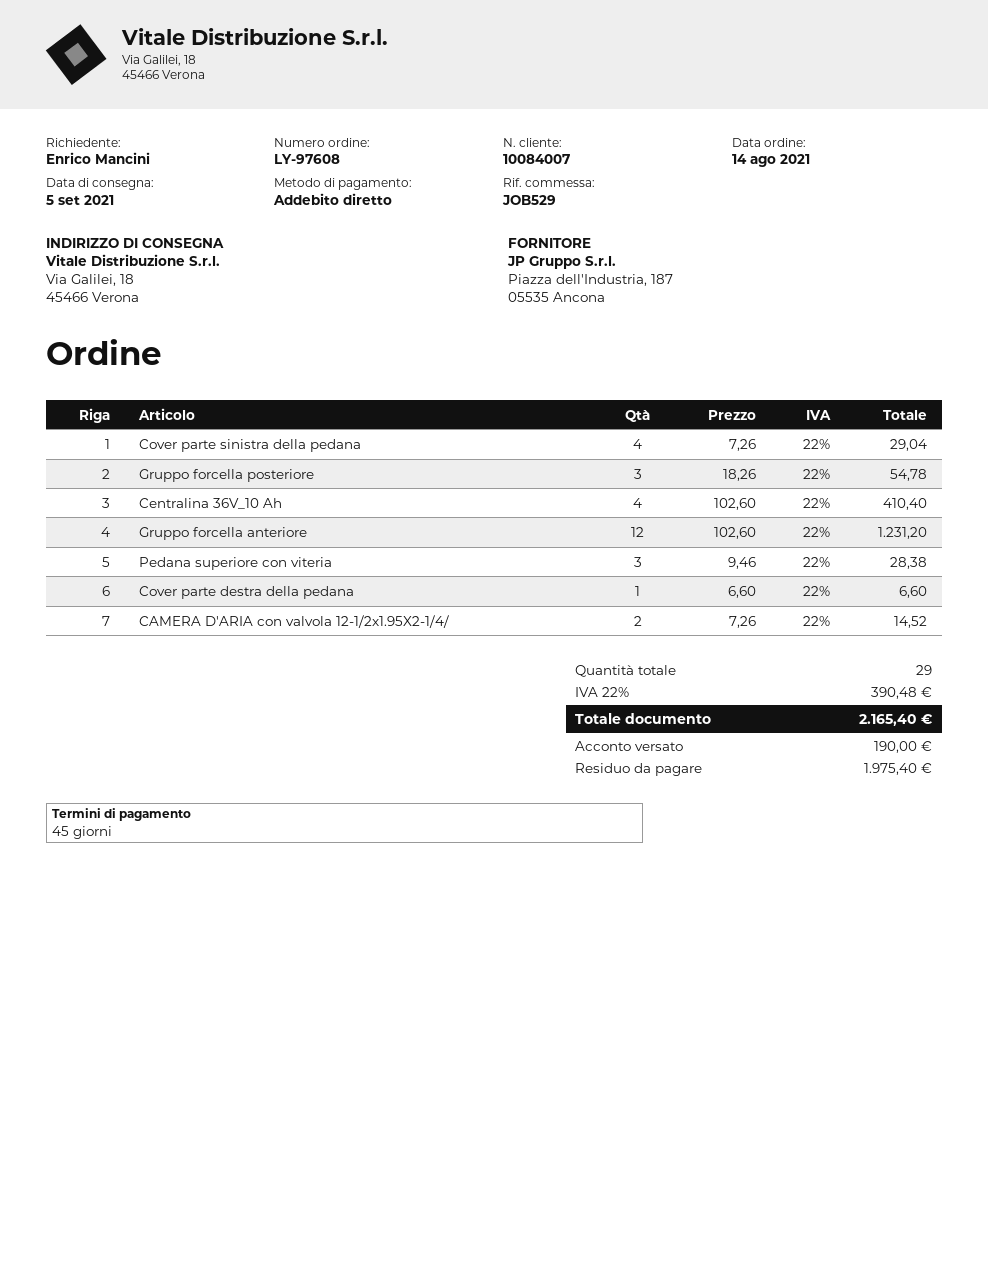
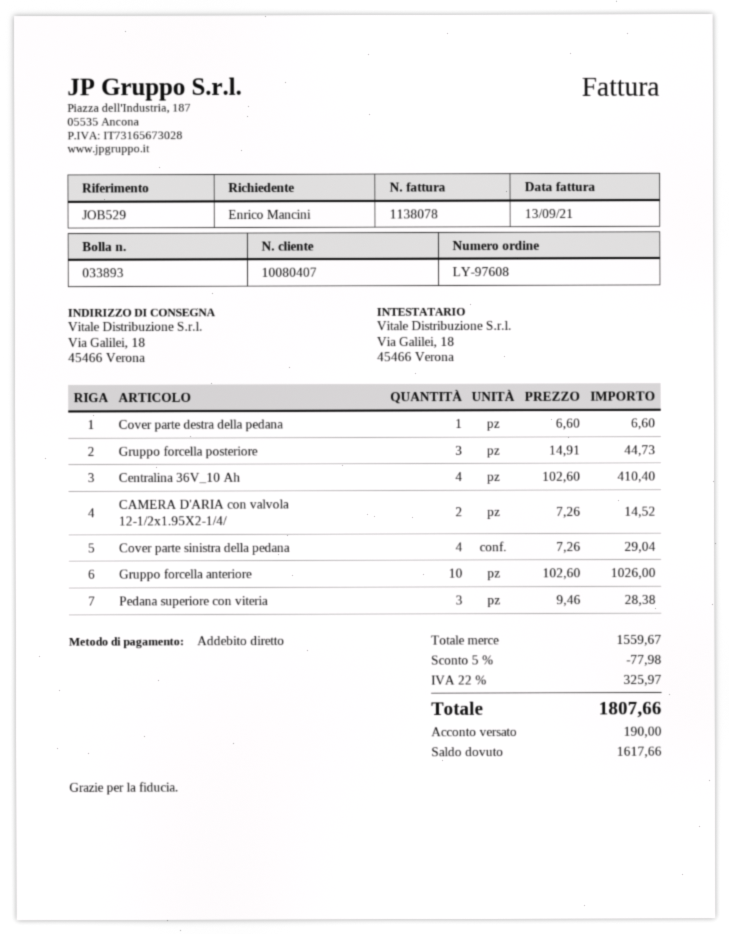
customer number: 10084007 -> 10080407
Gruppo forcella posteriore: 3 x 18.26 = 54.78 -> 3 x 14.91 = 44.73
Gruppo forcella anteriore: 12 x 102.60 = 1231.20 -> 10 x 102.60 = 1026.00
discount: none -> 5% = 77.98
tax: 22% = 390.48 -> 22% = 325.97
total: 2165.40 -> 1807.66
balance: 1975.40 -> 1617.66

